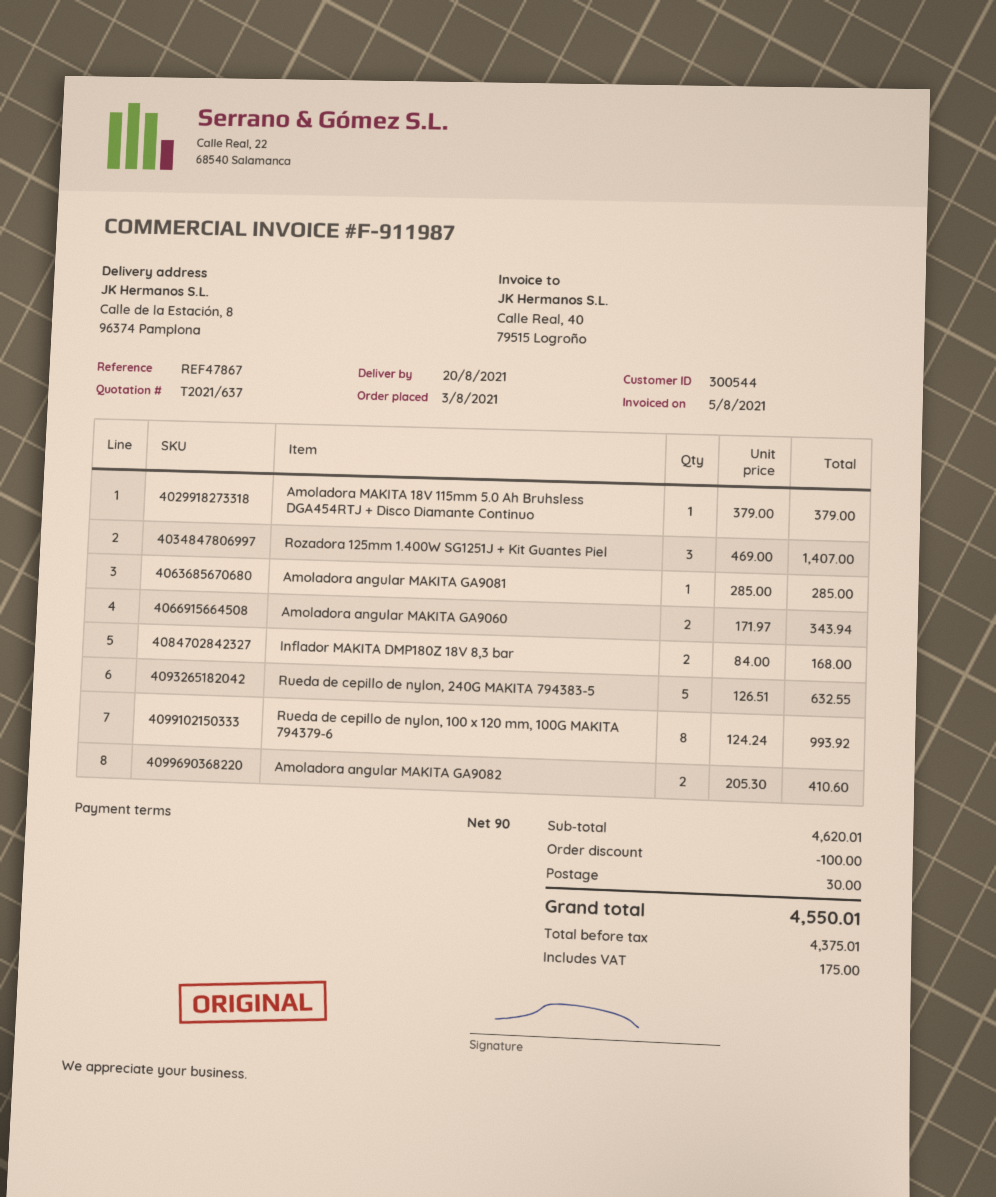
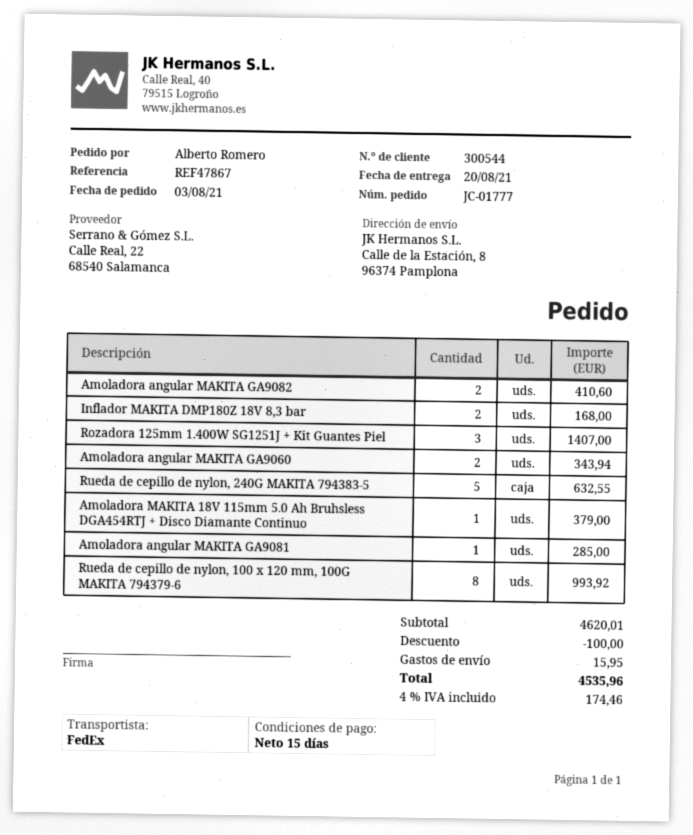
payment terms: 90 days -> 15 days
shipping: 30.00 -> 15.95
tax: 175.00 -> 174.46
total: 4550.01 -> 4535.96

